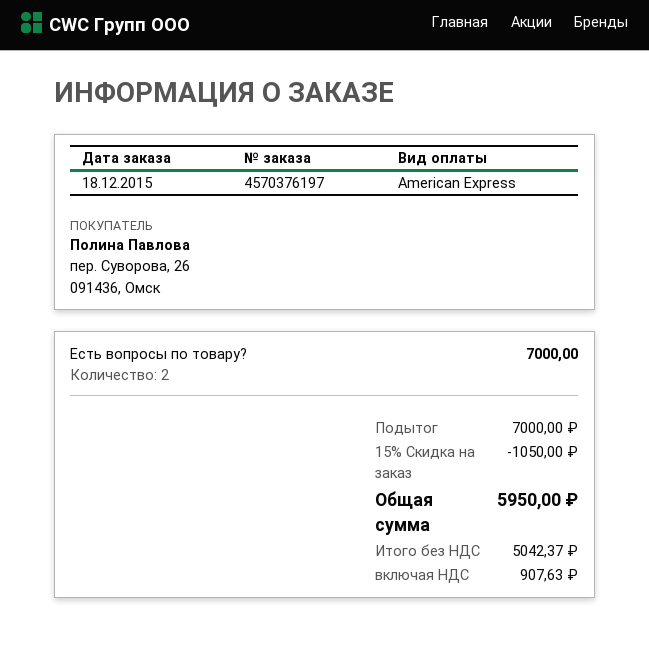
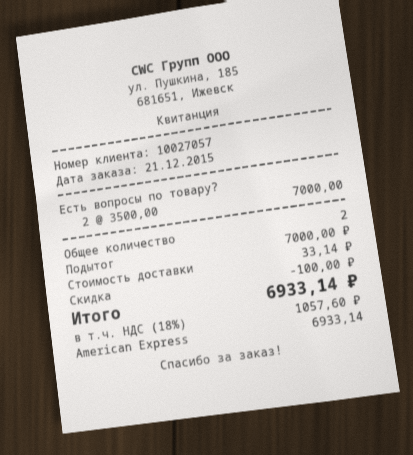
order date: 2015-12-18 -> 2015-12-21
discount: 1050.00 -> 100.00
shipping: none -> 33.14
tax: 907.63 -> 1057.60
total: 5950.00 -> 6933.14

